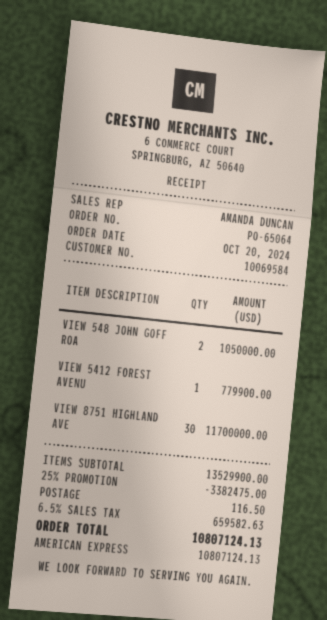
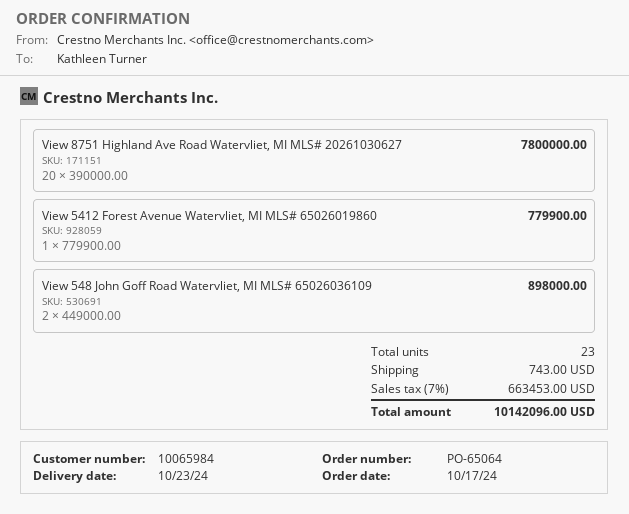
order date: 2024-10-20 -> 2024-10-17
customer number: 10069584 -> 10065984
VIEW 548 JOHN GOFF ROA: 2 for 1050000.00 -> 2 for 898000.00
VIEW 8751 HIGHLAND AVE: 30 for 11700000.00 -> 20 for 7800000.00
discount: 25% = 3382475.00 -> none
shipping: 116.50 -> 743.00
tax: 6.5% = 659582.63 -> 7% = 663453.00
total: 10807124.13 -> 10142096.00

